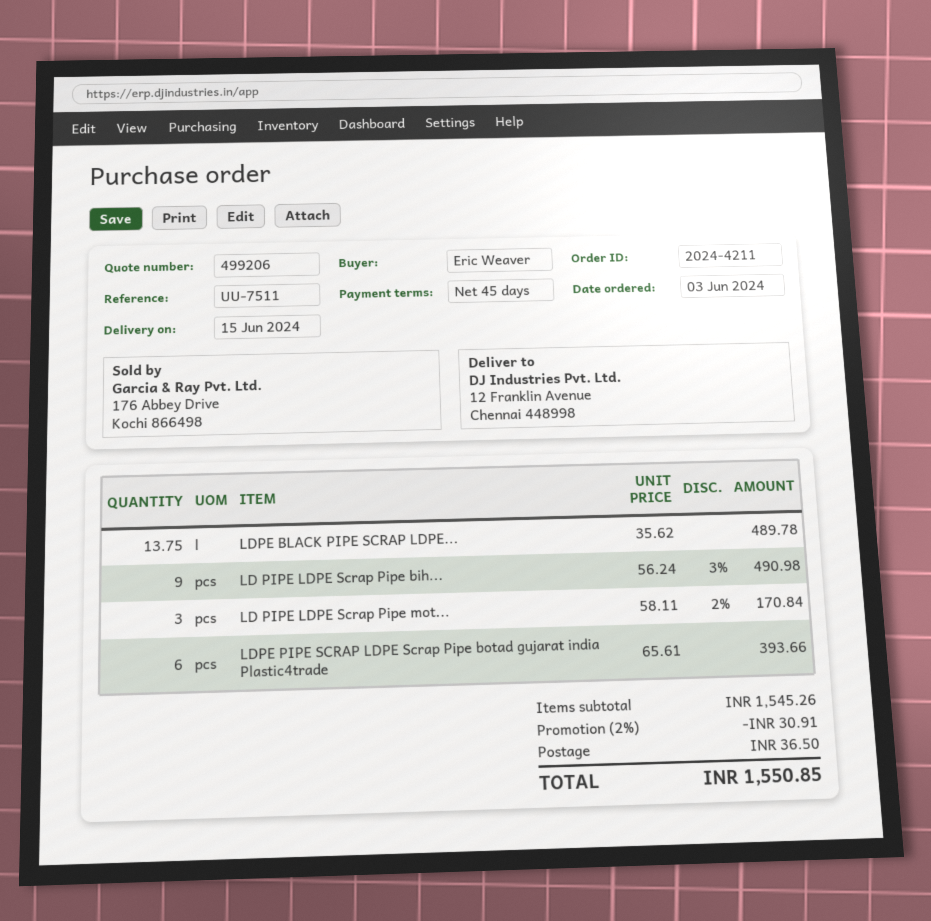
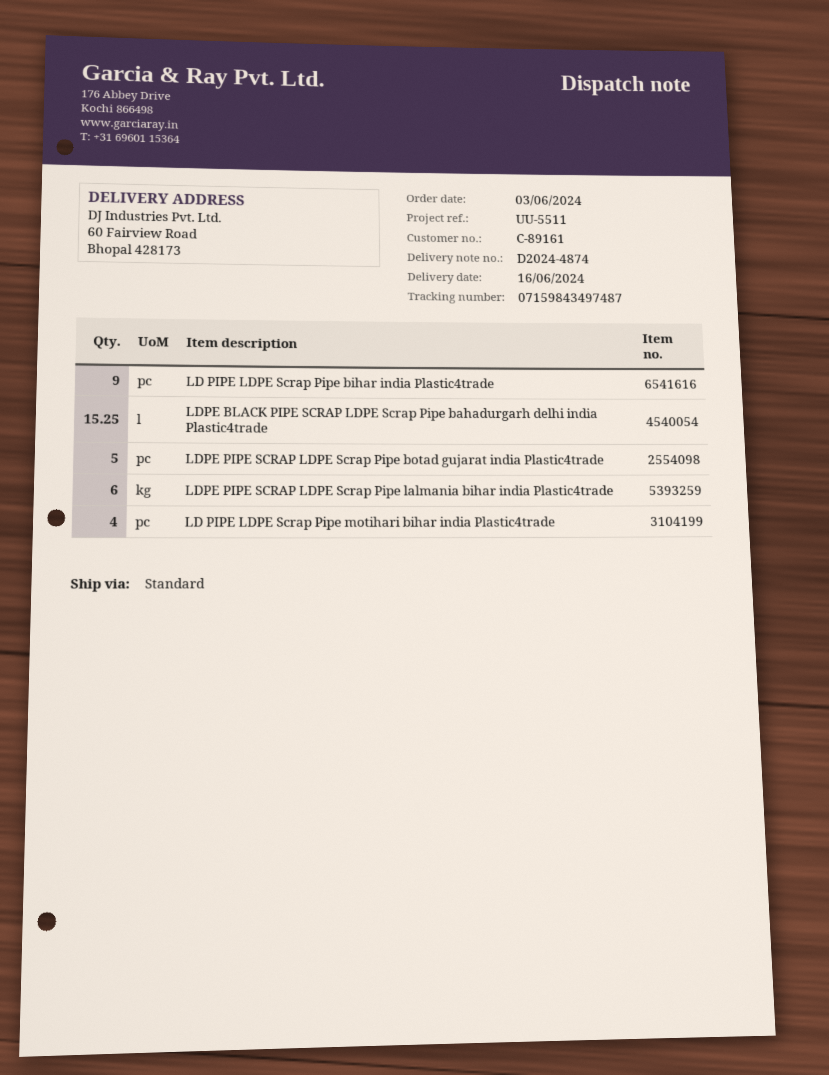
delivery date: 2024-06-15 -> 2024-06-16
reference: UU-7511 -> UU-5511
ship to: 12 Franklin Avenue, Chennai 448998 -> 60 Fairview Road, Bhopal 428173
LDPE BLACK PIPE SCRAP LDPE...: 13.75 -> 15.25
LD PIPE LDPE Scrap Pipe mot...: 3 -> 4
LDPE PIPE SCRAP LDPE Scrap Pipe botad gujarat india Plastic4trade: 6 -> 5
LDPE PIPE SCRAP LDPE Scrap Pipe lalmania bihar india Plastic4trade: none -> 6

